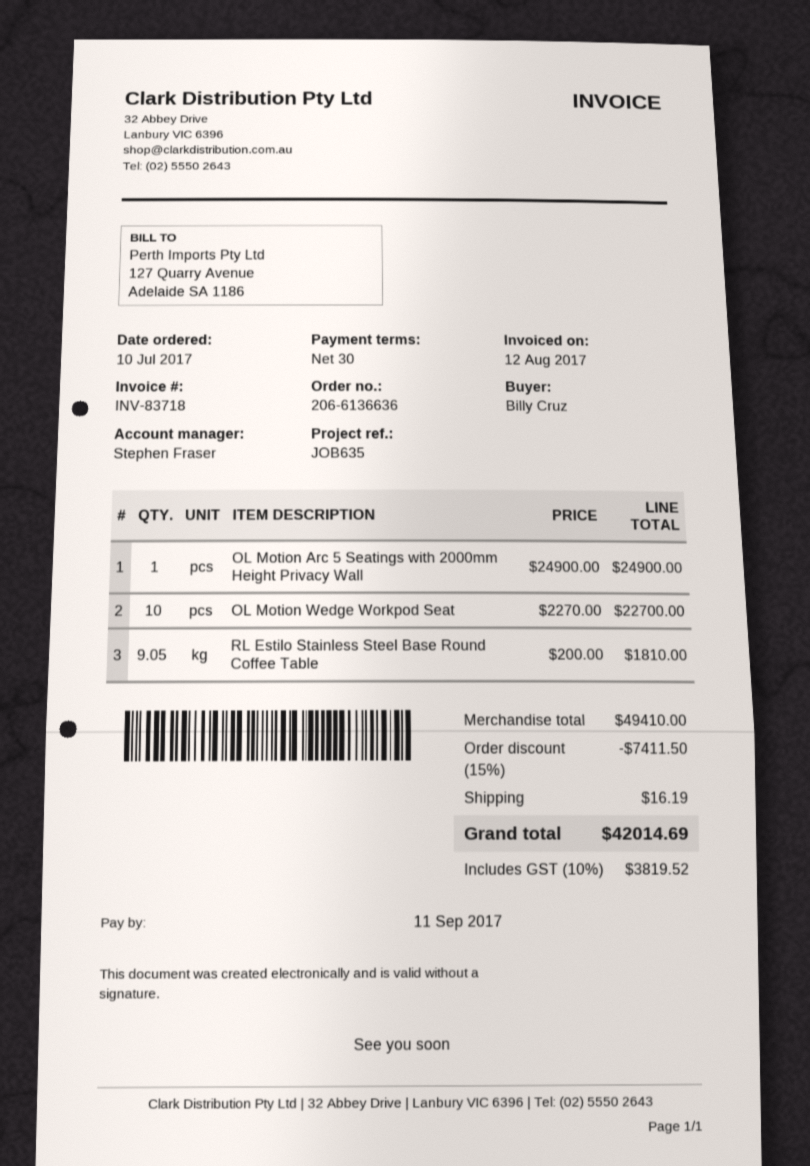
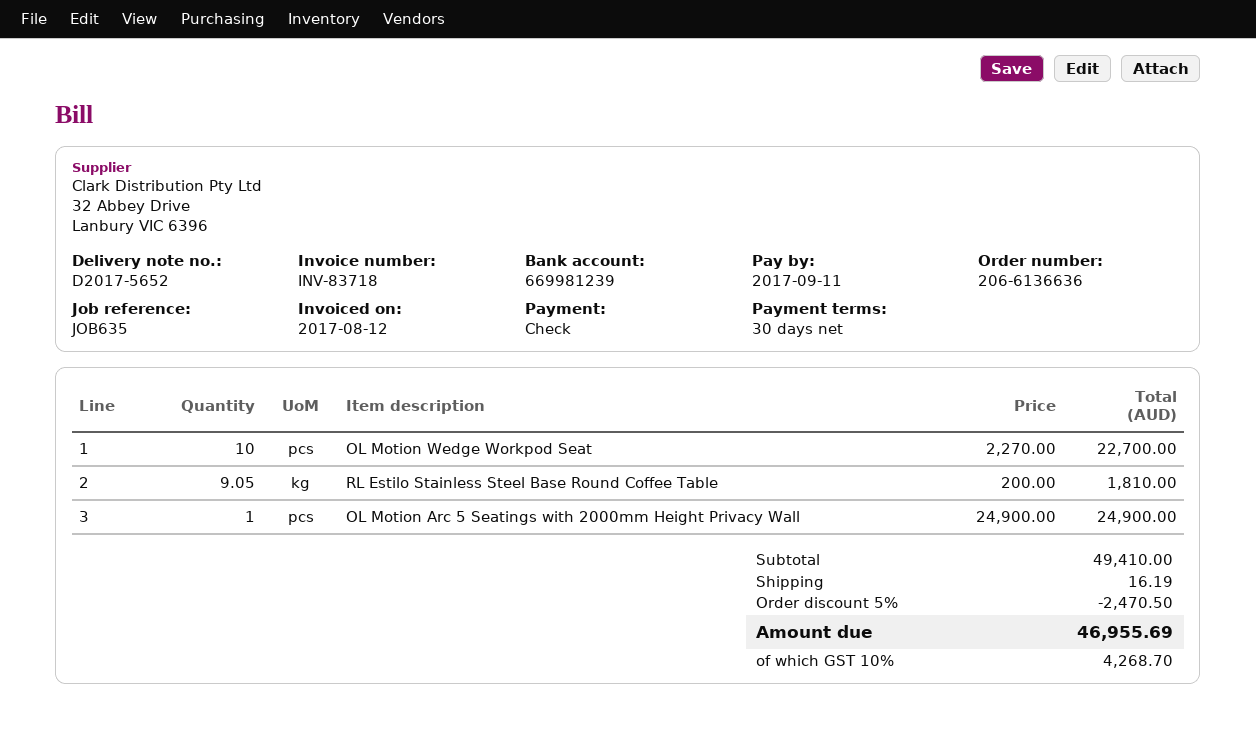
discount: 15% = 7411.50 -> 5% = 2470.50
tax: 10% = 3819.52 -> 10% = 4268.70
total: 42014.69 -> 46955.69

